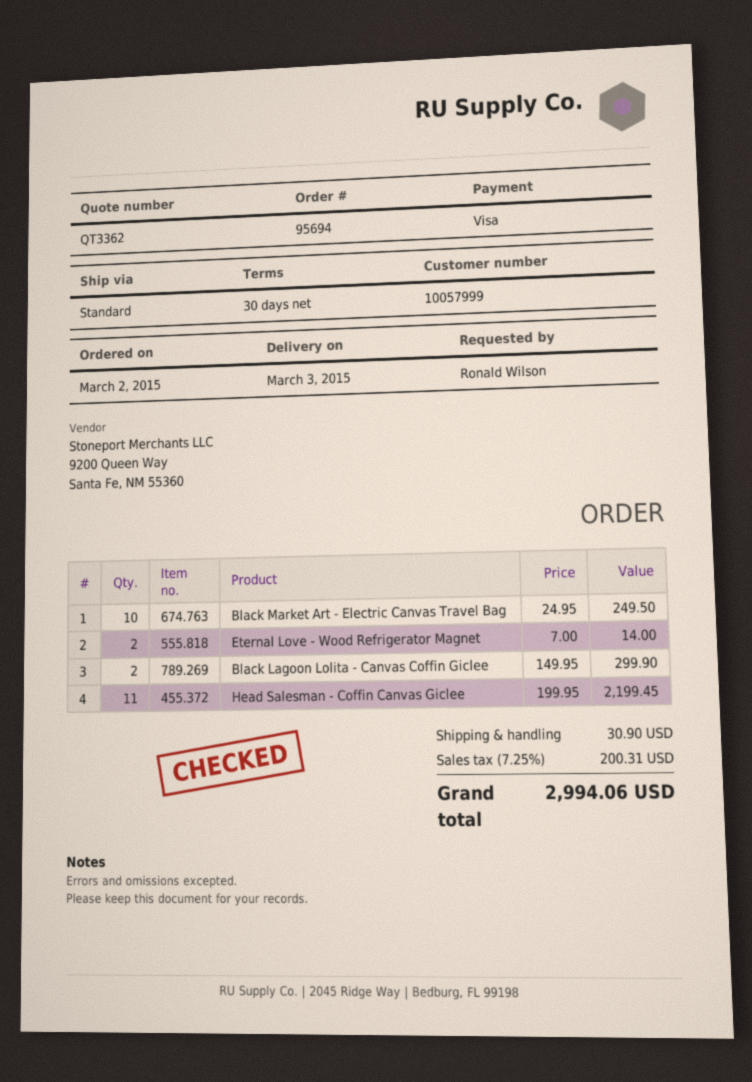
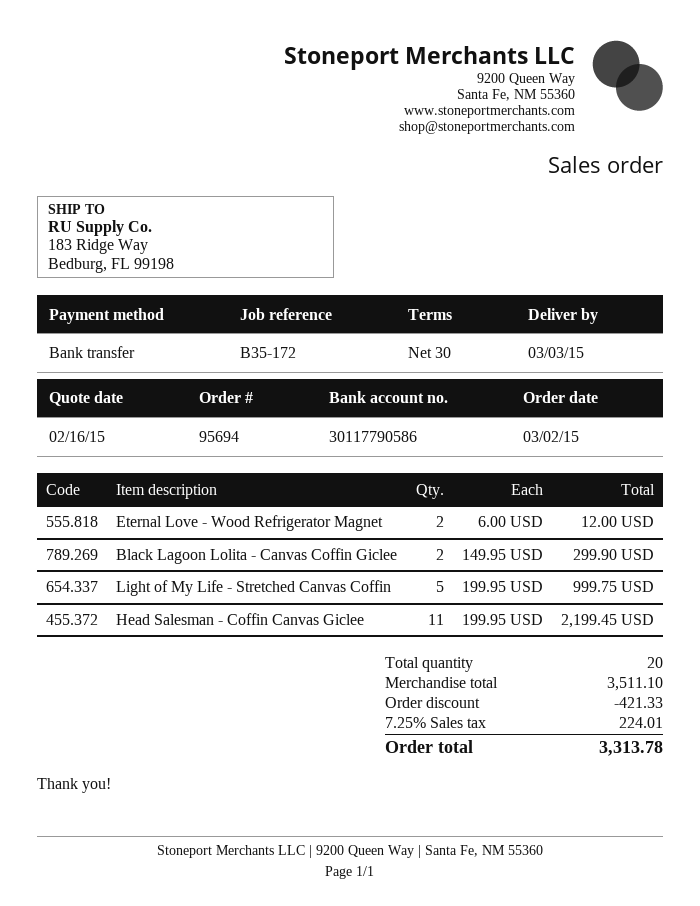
payment method: Visa -> bank transfer
Black Market Art - Electric Canvas Travel Bag: 10 x 24.95 = 249.50 -> none
Eternal Love - Wood Refrigerator Magnet: 2 x 7.00 = 14.00 -> 2 x 6.00 = 12.00
Light of My Life - Stretched Canvas Coffin: none -> 5 x 199.95 = 999.75
discount: none -> 421.33
shipping: 30.90 -> none
tax: 7.25% = 200.31 -> 7.25% = 224.01
total: 2994.06 -> 3313.78

